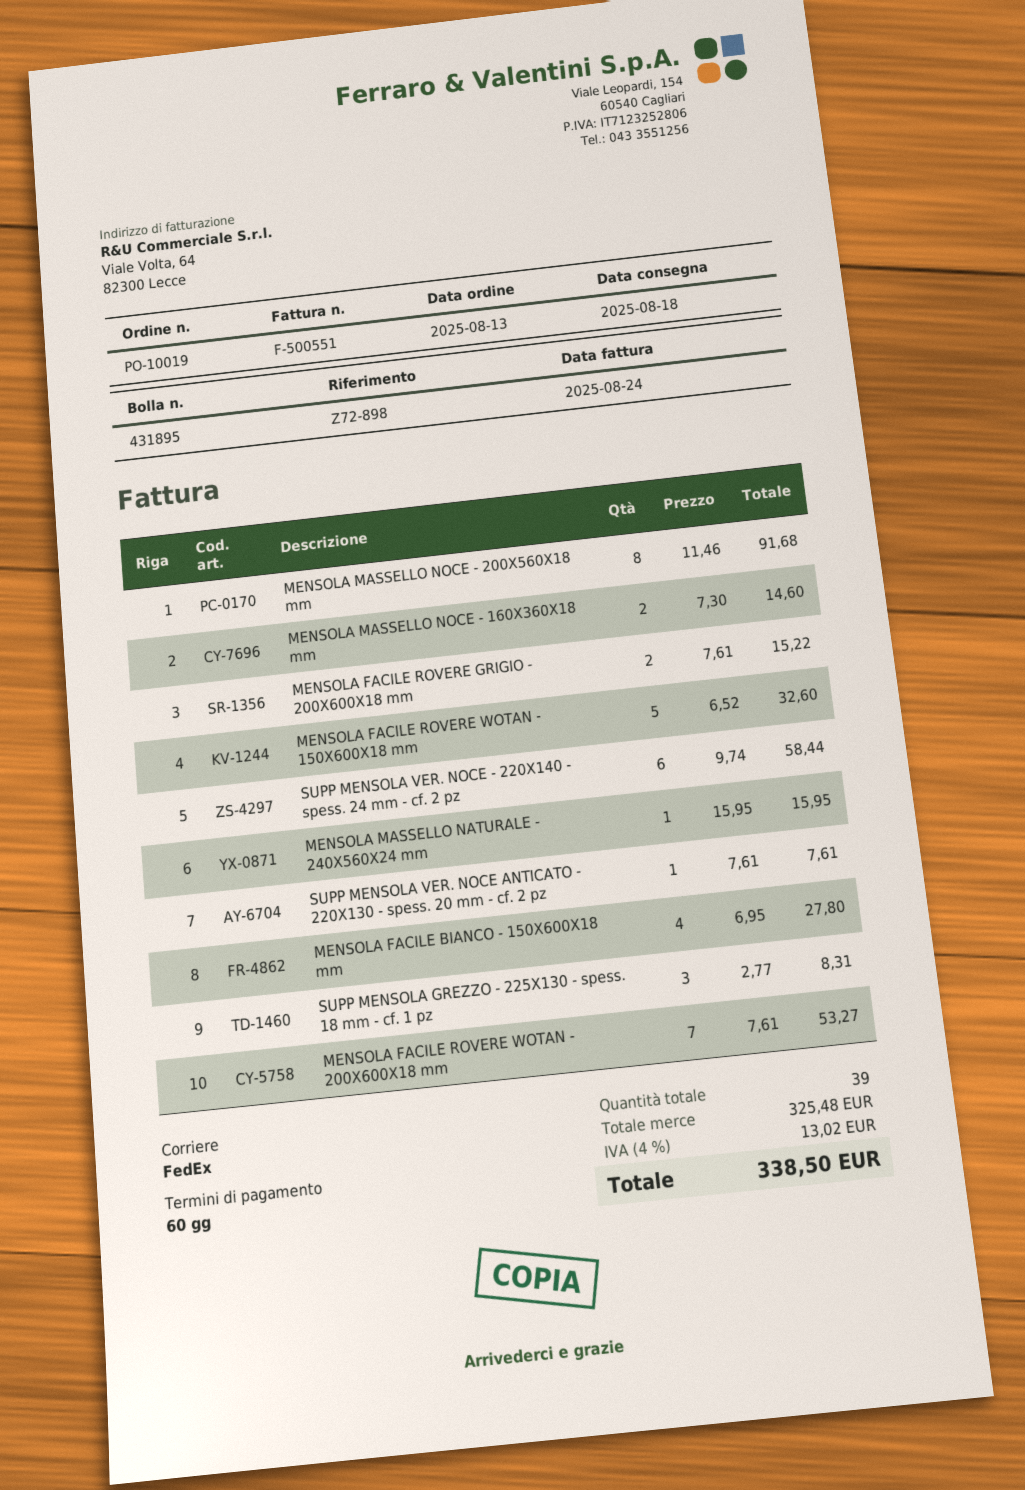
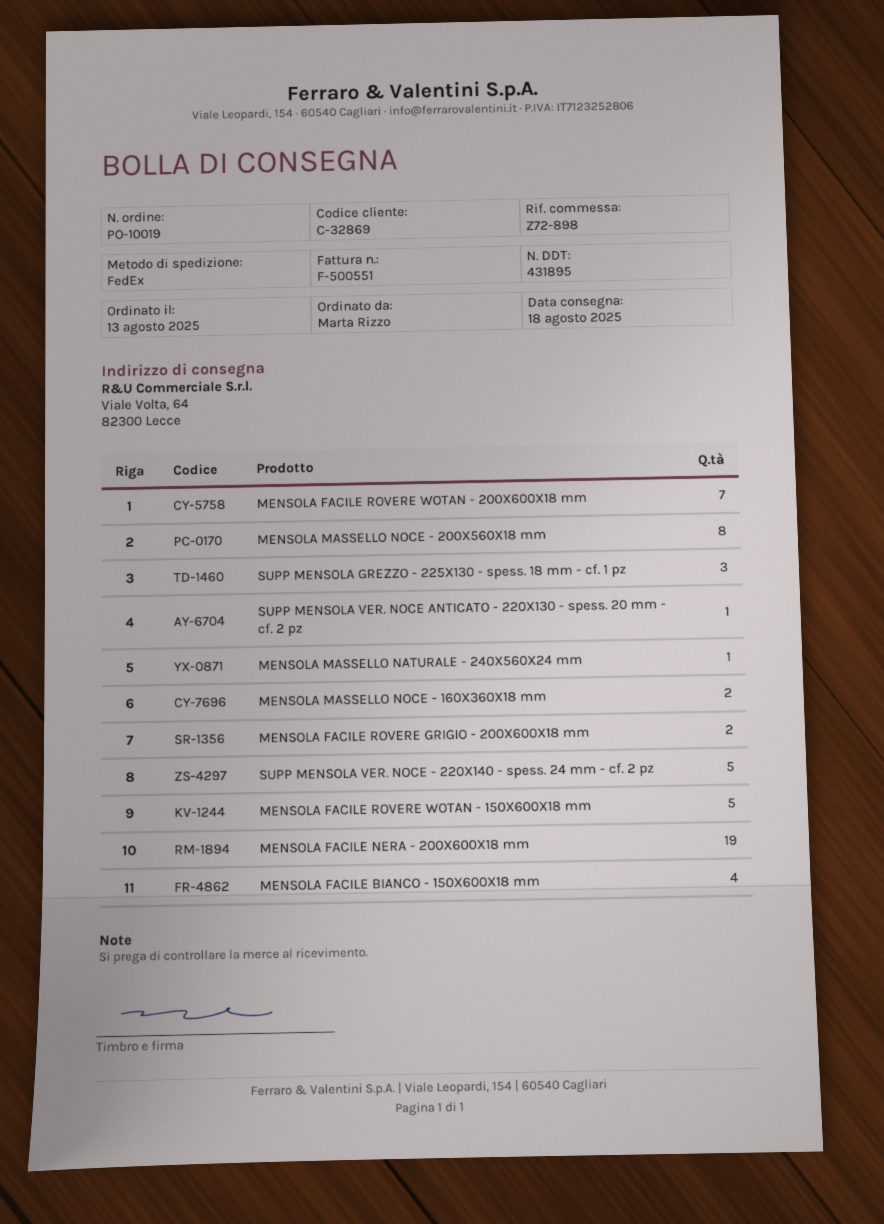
SUPP MENSOLA VER. NOCE - 220X140 - spess. 24 mm - cf. 2 pz: 6 -> 5
MENSOLA FACILE NERA - 200X600X18 mm: none -> 19

